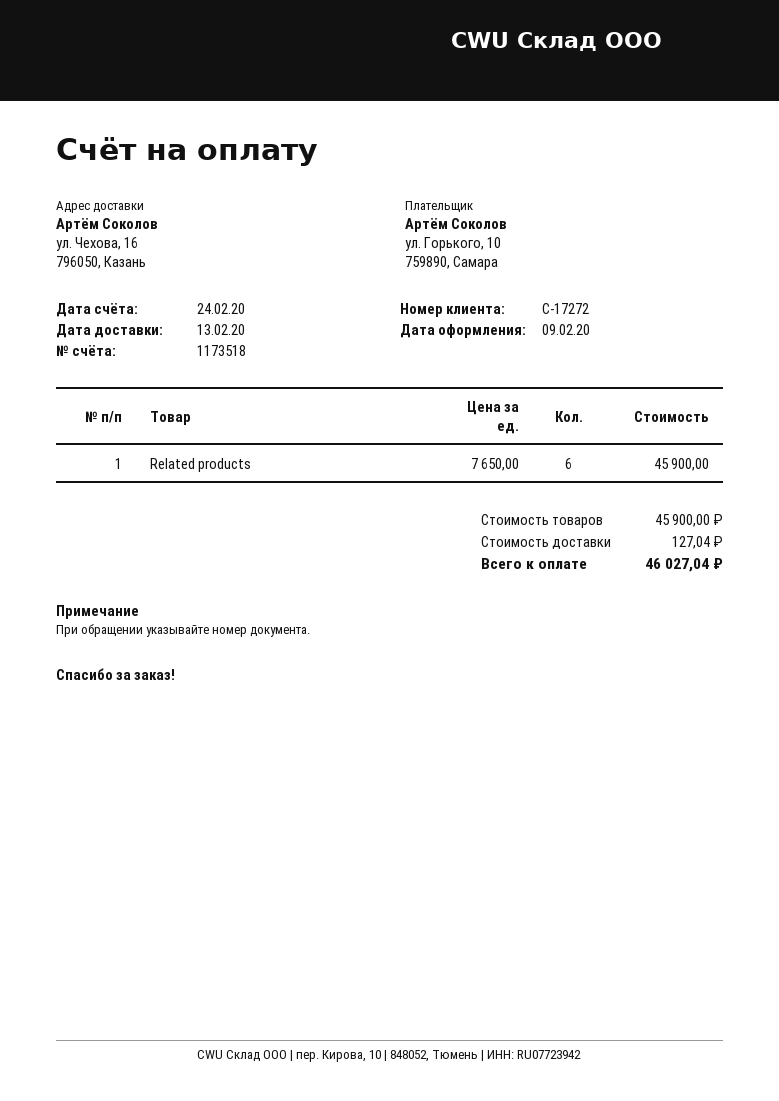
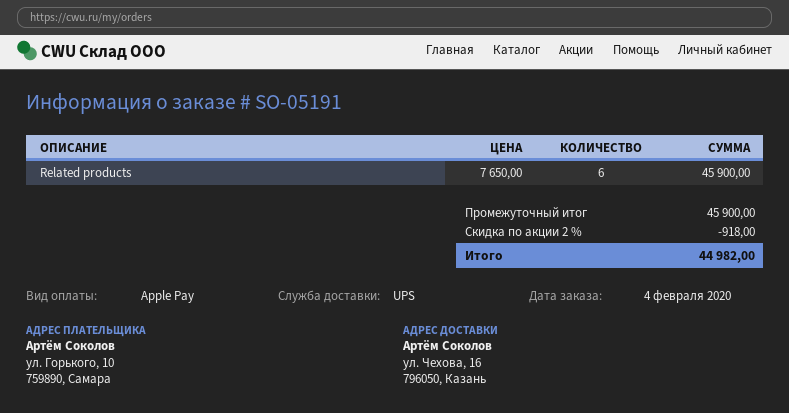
order date: 2020-02-09 -> 2020-02-04
discount: none -> 2% = 918.00
shipping: 127.04 -> none
total: 46027.04 -> 44982.00

